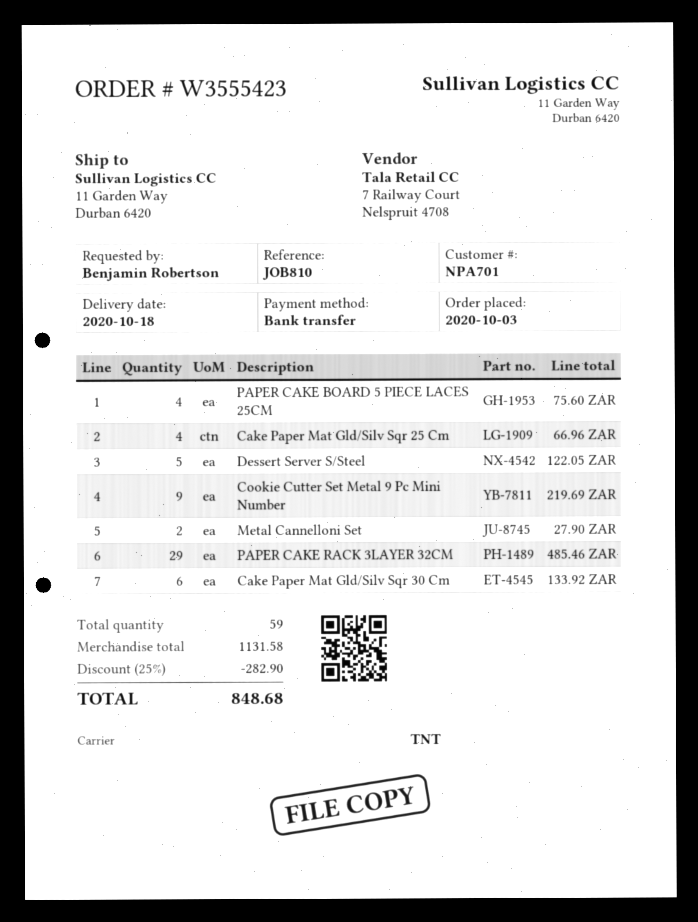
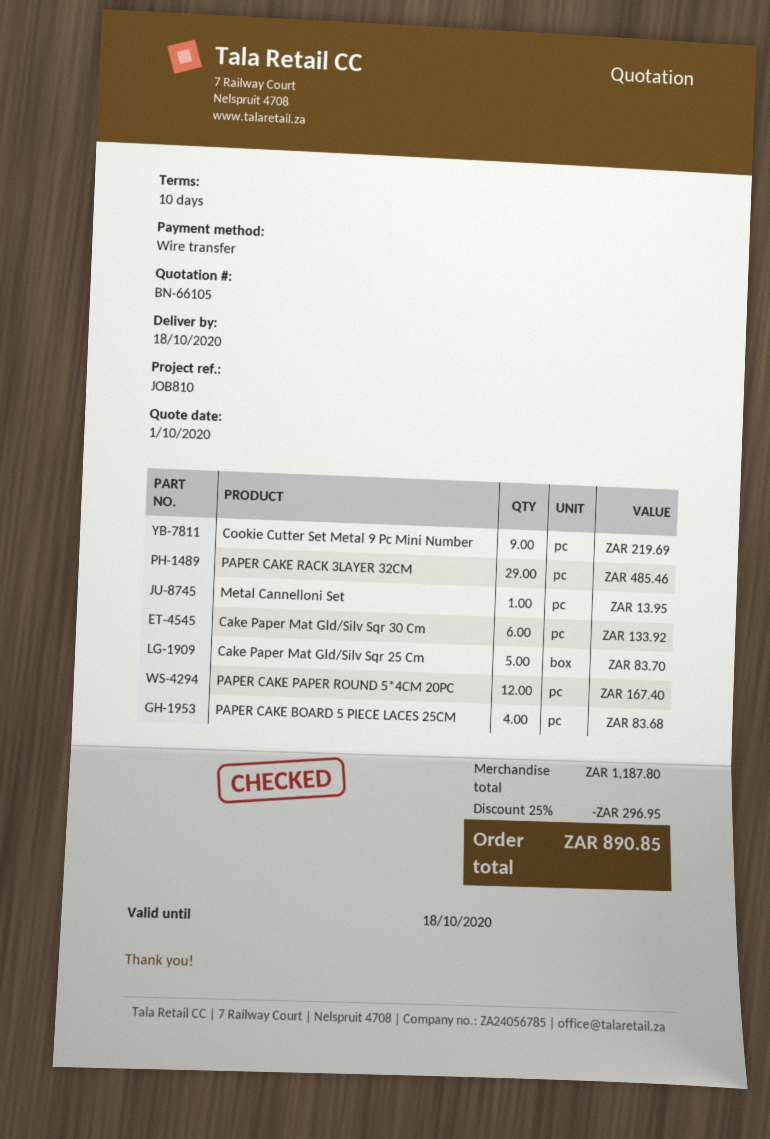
PAPER CAKE BOARD 5 PIECE LACES 25CM: 4 for 75.60 -> 4 for 83.68
Cake Paper Mat Gld/Silv Sqr 25 Cm: 4 for 66.96 -> 5 for 83.70
Dessert Server S/Steel: 5 for 122.05 -> none
Metal Cannelloni Set: 2 for 27.90 -> 1 for 13.95
PAPER CAKE PAPER ROUND 5*4CM 20PC: none -> 12 for 167.40
subtotal: 1131.58 -> 1187.80
discount: 25% = 282.90 -> 25% = 296.95
total: 848.68 -> 890.85

